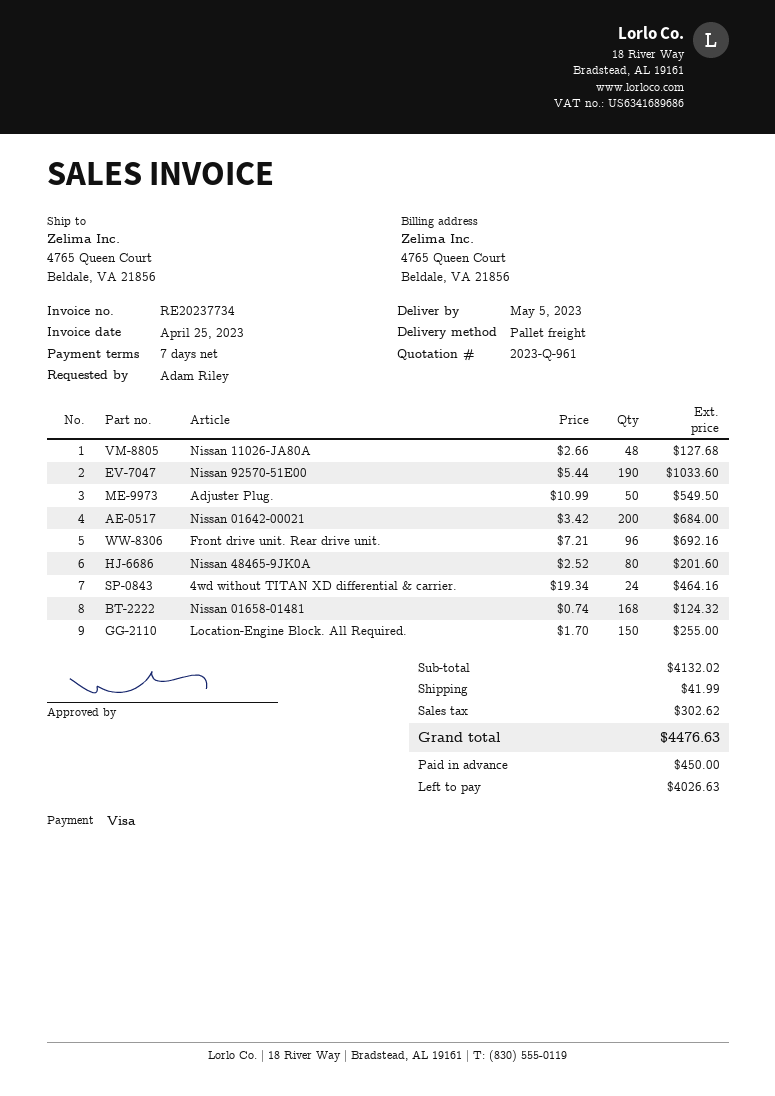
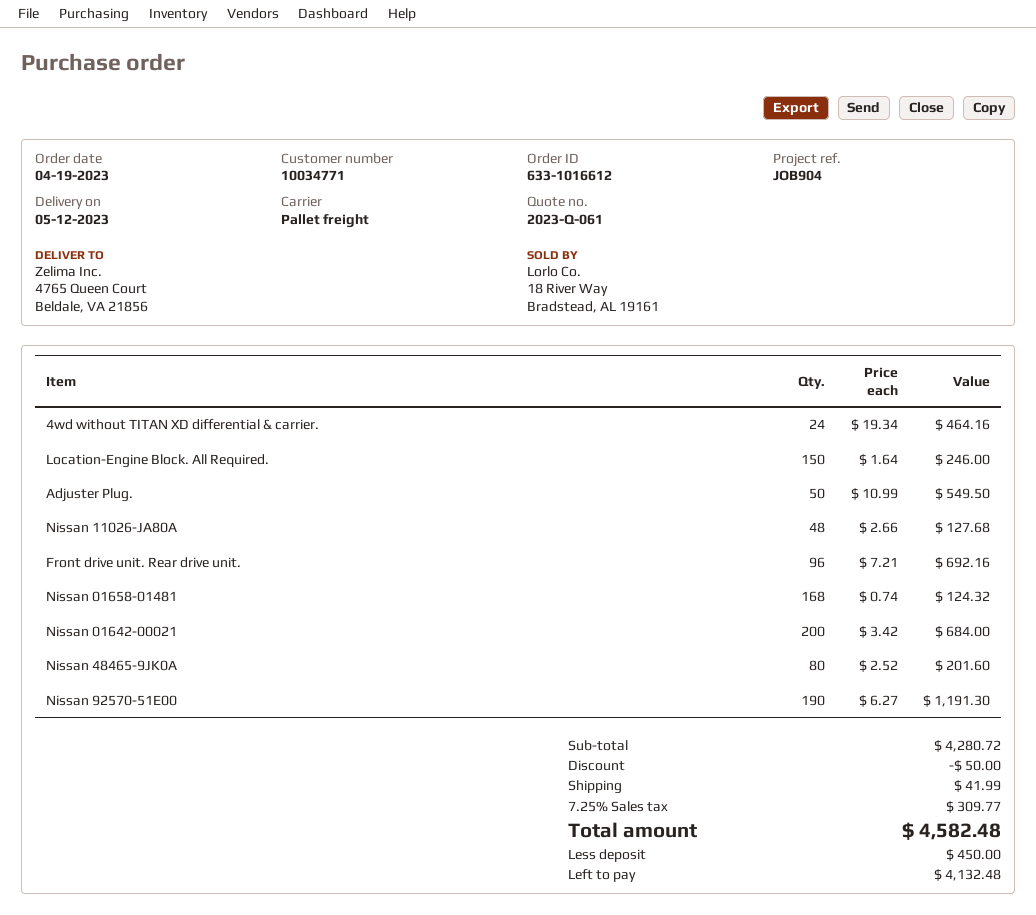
quote number: 2023-Q-961 -> 2023-Q-061
delivery date: 2023-05-05 -> 2023-05-12
Nissan 92570-51E00: 190 x 5.44 = 1033.60 -> 190 x 6.27 = 1191.30
Location-Engine Block. All Required.: 150 x 1.70 = 255.00 -> 150 x 1.64 = 246.00
subtotal: 4132.02 -> 4280.72
discount: none -> 50.00
tax: 302.62 -> 309.77
total: 4476.63 -> 4582.48
balance: 4026.63 -> 4132.48

